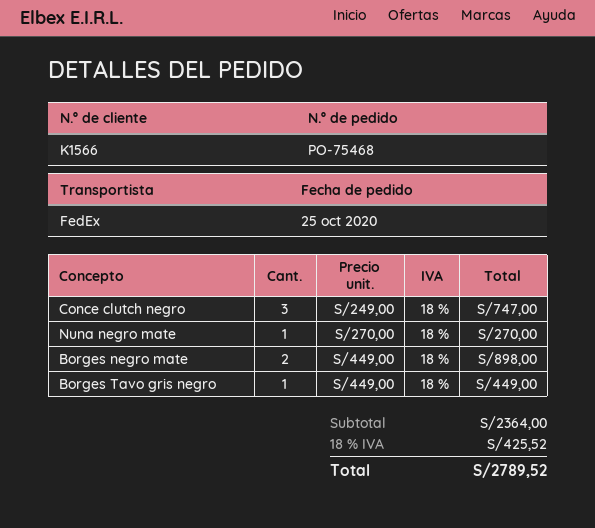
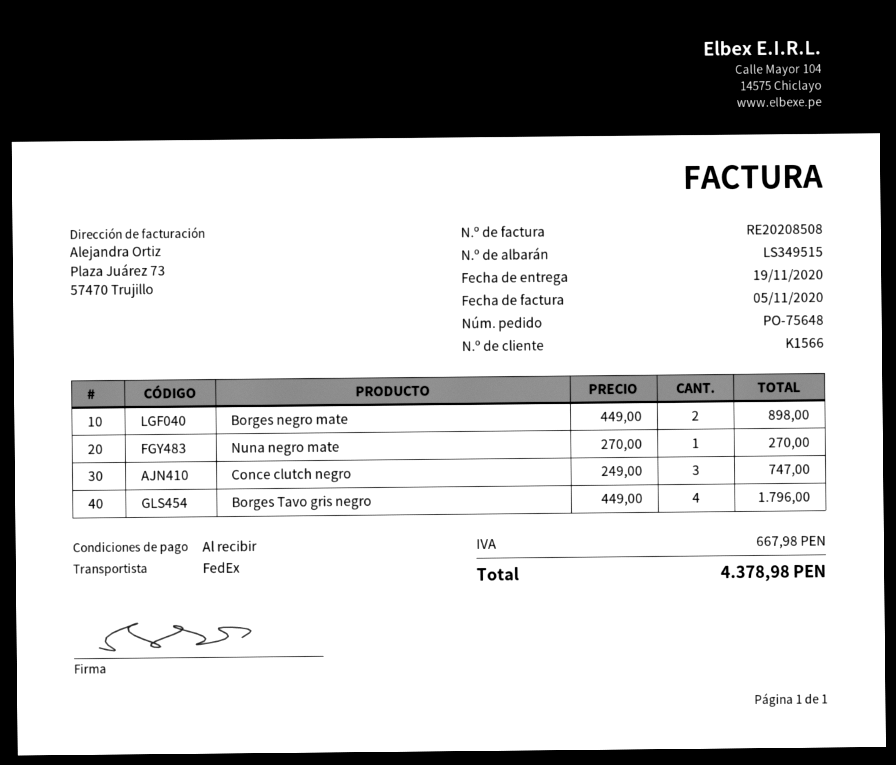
order number: PO-75468 -> PO-75648
Borges Tavo gris negro: 1 x 449.00 = 449.00 -> 4 x 449.00 = 1796.00
tax: 425.52 -> 667.98
total: 2789.52 -> 4378.98

